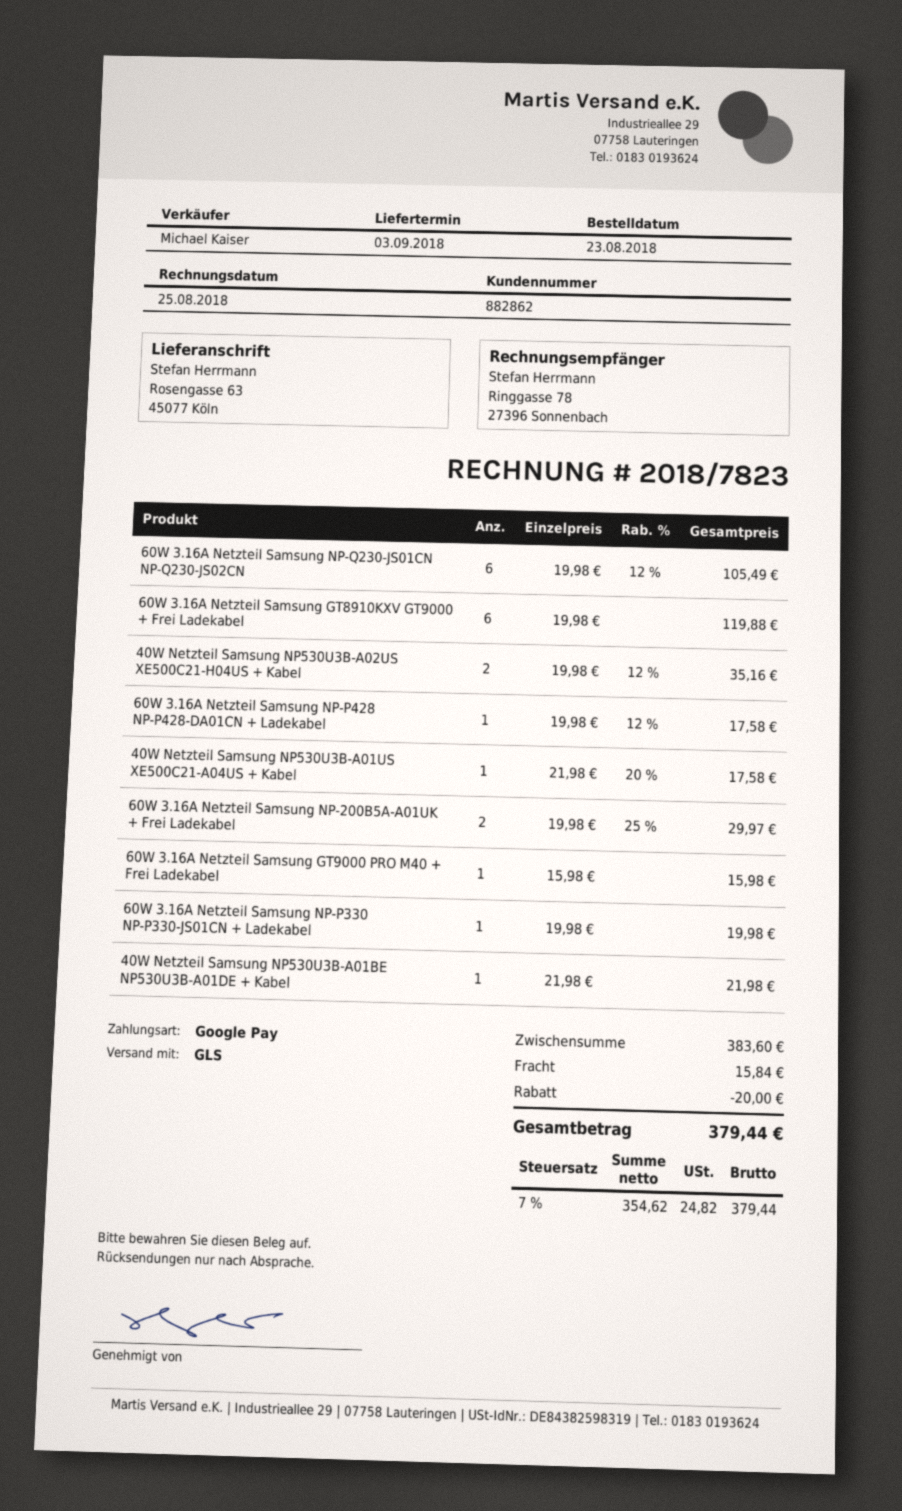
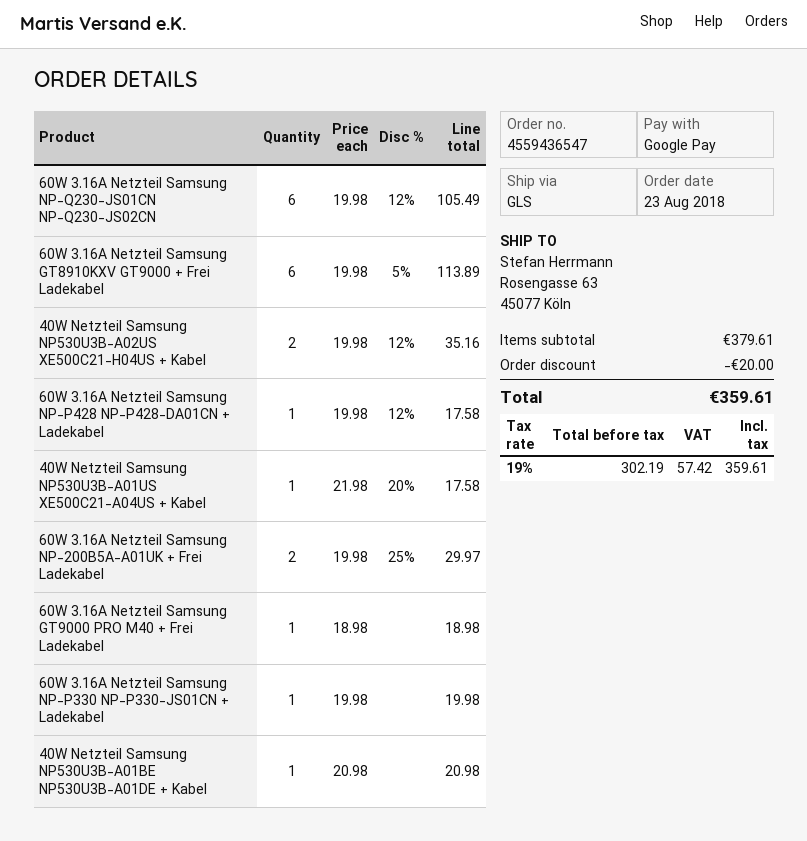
60W 3.16A Netzteil Samsung GT8910KXV GT9000 + Frei Ladekabel: 6 x 19.98 = 119.88 -> 6 x 19.98 - 5% = 113.89
60W 3.16A Netzteil Samsung GT9000 PRO M40 + Frei Ladekabel: 1 x 15.98 = 15.98 -> 1 x 18.98 = 18.98
40W Netzteil Samsung NP530U3B-A01BE NP530U3B-A01DE + Kabel: 1 x 21.98 = 21.98 -> 1 x 20.98 = 20.98
subtotal: 383.60 -> 379.61
shipping: 15.84 -> none
net: 354.62 -> 302.19
tax: 7% = 24.82 -> 19% = 57.42
total: 379.44 -> 359.61

